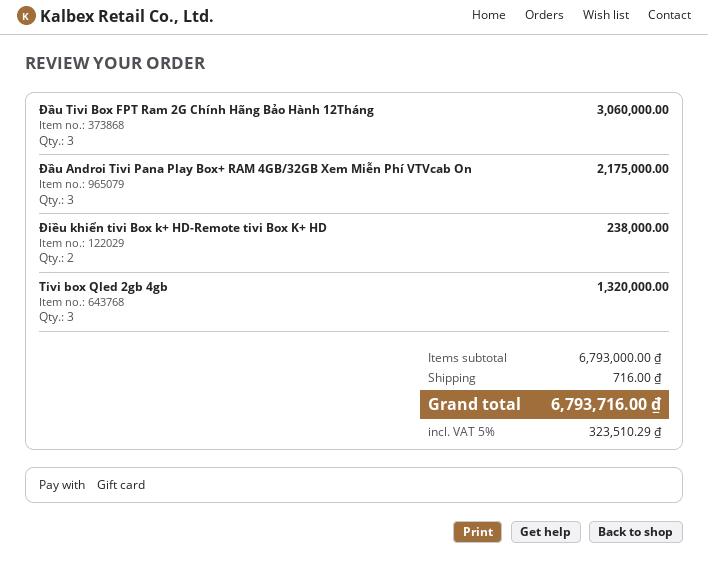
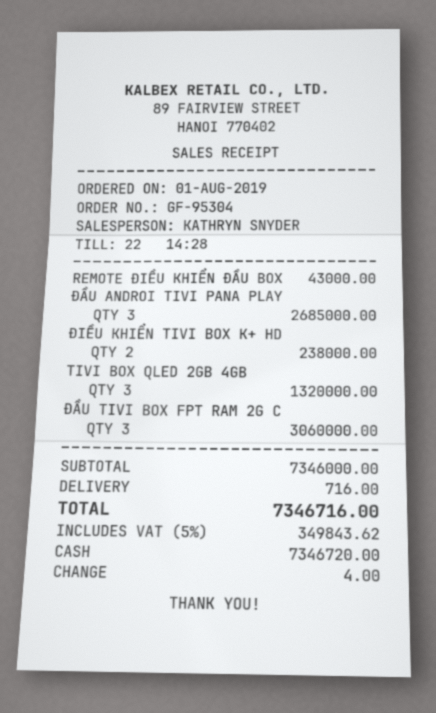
payment method: gift card -> cash
Đầu Androi Tivi Pana Play Box+ RAM 4GB/32GB Xem Miễn Phí VTVcab On: 3 for 2175000.00 -> 3 for 2685000.00
REMOTE ĐIỀU KHIỂN ĐẦU BOX: none -> 1 for 43000.00
subtotal: 6793000.00 -> 7346000.00
tax: 5% = 323510.29 -> 5% = 349843.62
total: 6793716.00 -> 7346716.00

